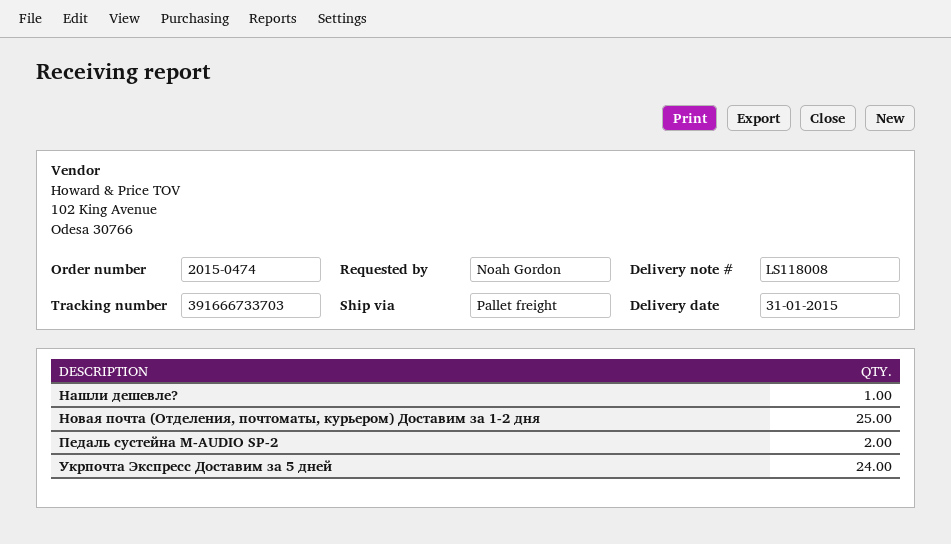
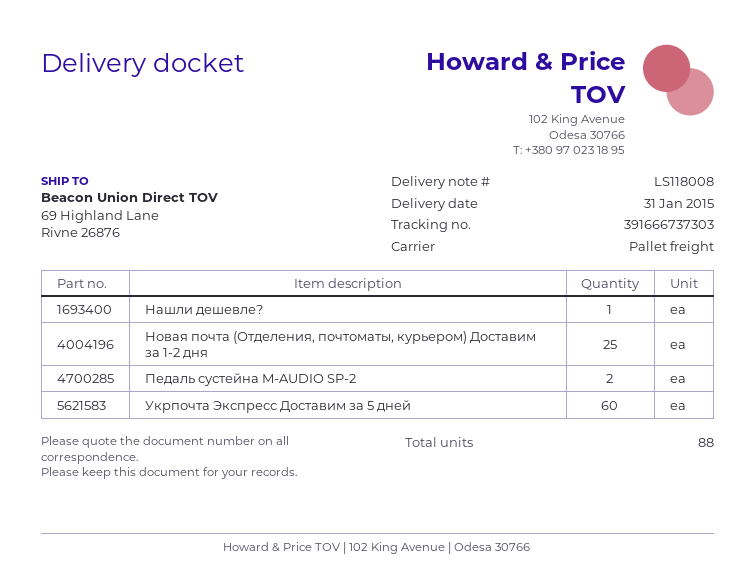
tracking number: 391666733703 -> 391666737303
Укрпочта Экспресс Доставим за 5 дней: 24 -> 60

